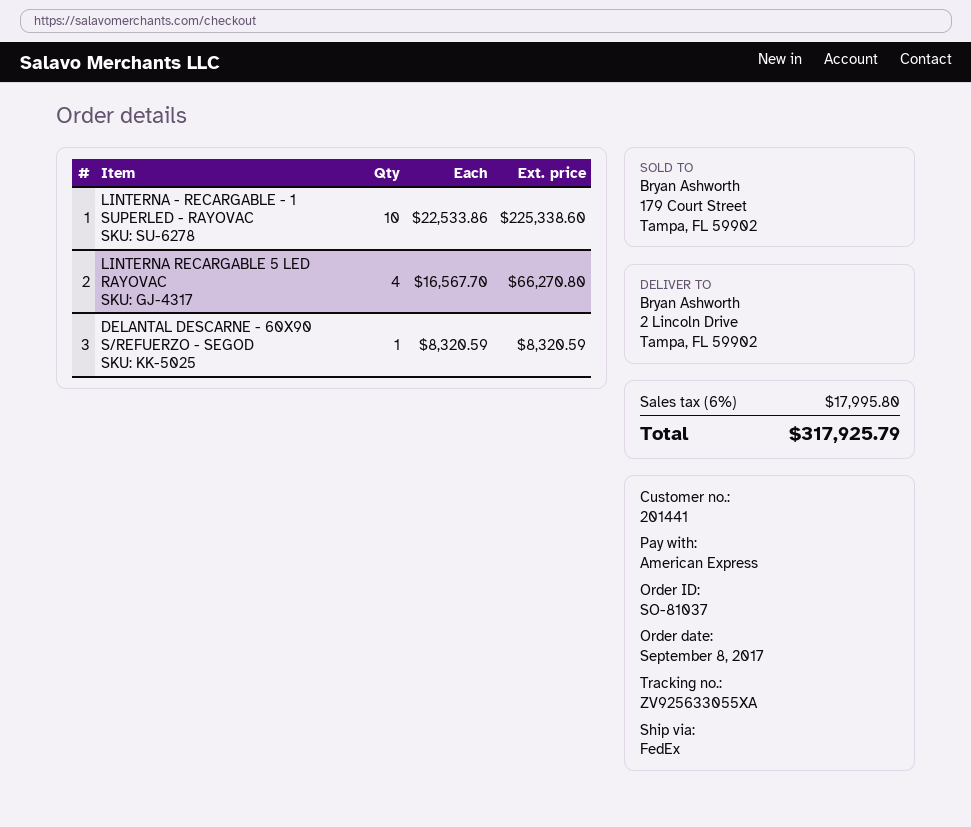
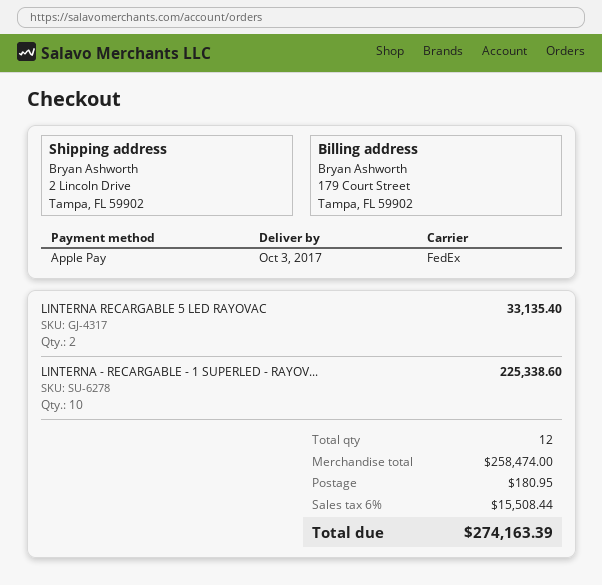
payment method: American Express -> Apple Pay
LINTERNA RECARGABLE 5 LED RAYOVAC: 4 for 66270.80 -> 2 for 33135.40
DELANTAL DESCARNE - 60X90 S/REFUERZO - SEGOD: 1 for 8320.59 -> none
shipping: none -> 180.95
tax: 6% = 17995.80 -> 6% = 15508.44
total: 317925.79 -> 274163.39

